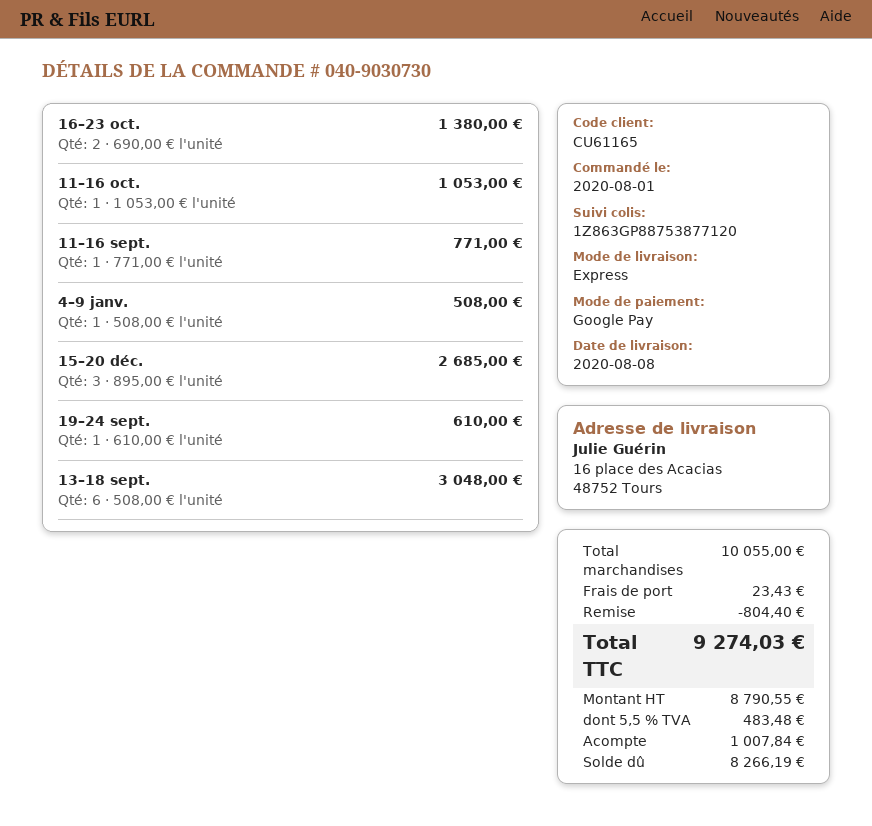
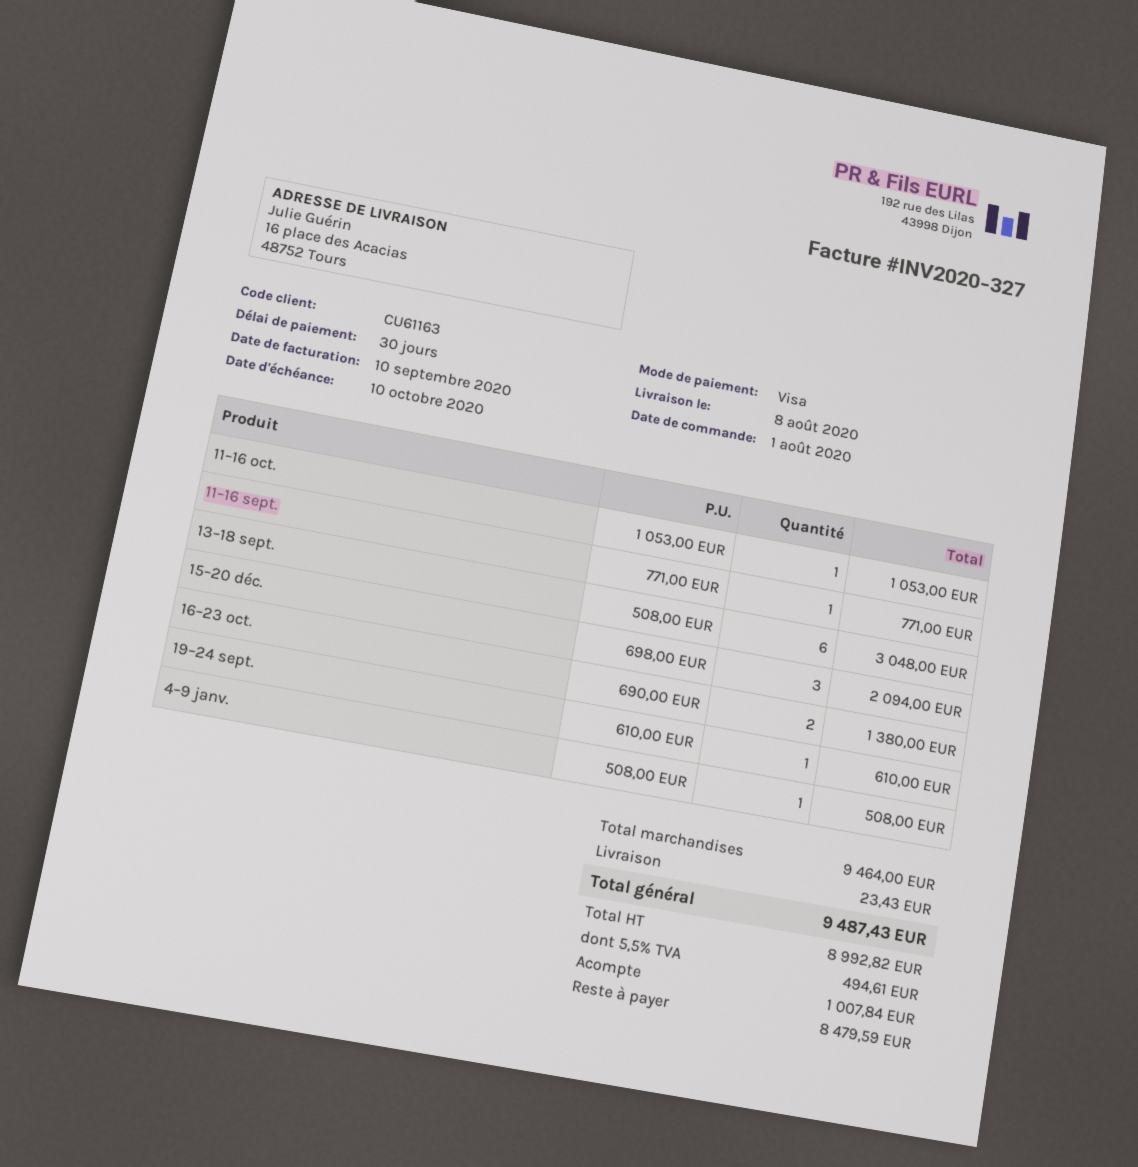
customer number: CU61165 -> CU61163
payment method: Google Pay -> Visa
15–20 déc.: 3 x 895.00 = 2685.00 -> 3 x 698.00 = 2094.00
subtotal: 10055.00 -> 9464.00
discount: 804.40 -> none
net: 8790.55 -> 8992.82
tax: 5.5% = 483.48 -> 5.5% = 494.61
total: 9274.03 -> 9487.43
balance: 8266.19 -> 8479.59

